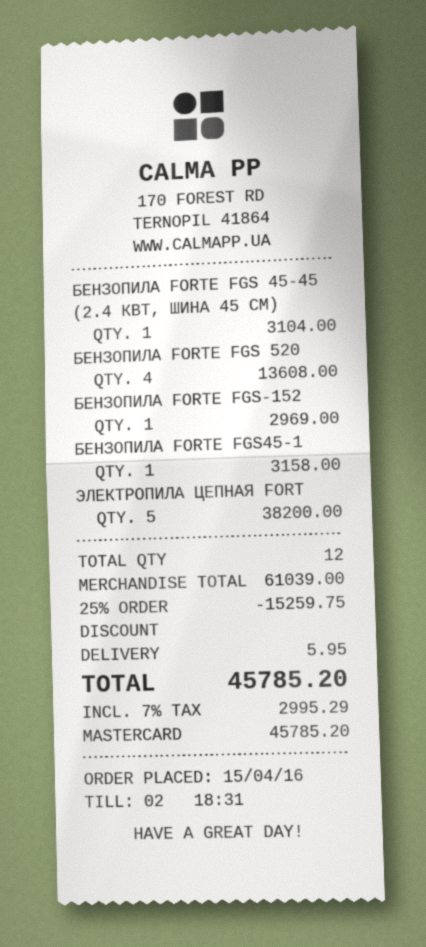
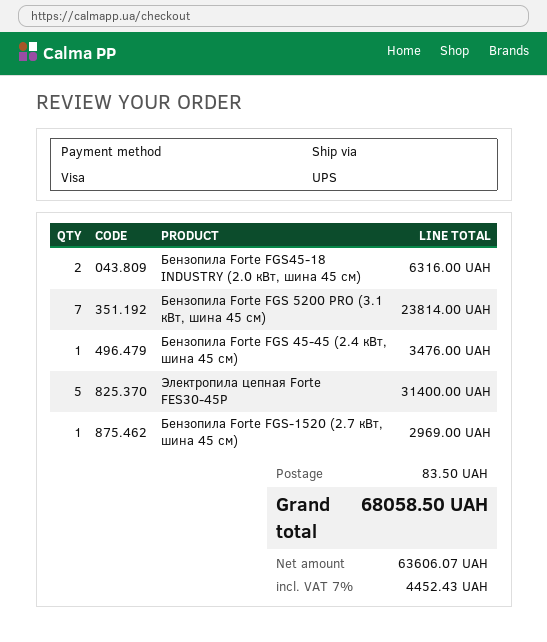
payment method: Mastercard -> Visa
БЕНЗОПИЛА FORTE FGS 45-45 (2.4 КВТ, ШИНА 45 СМ): 1 for 3104.00 -> 1 for 3476.00
БЕНЗОПИЛА FORTE FGS 520: 4 for 13608.00 -> 7 for 23814.00
БЕНЗОПИЛА FORTE FGS45-1: 1 for 3158.00 -> 2 for 6316.00
ЭЛЕКТРОПИЛА ЦЕПНАЯ FORT: 5 for 38200.00 -> 5 for 31400.00
discount: 25% = 15259.75 -> none
shipping: 5.95 -> 83.50
tax: 7% = 2995.29 -> 7% = 4452.43
total: 45785.20 -> 68058.50

